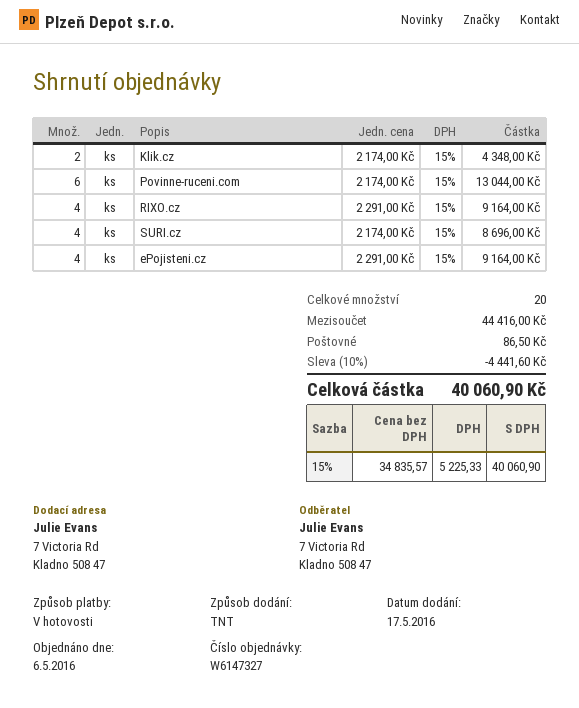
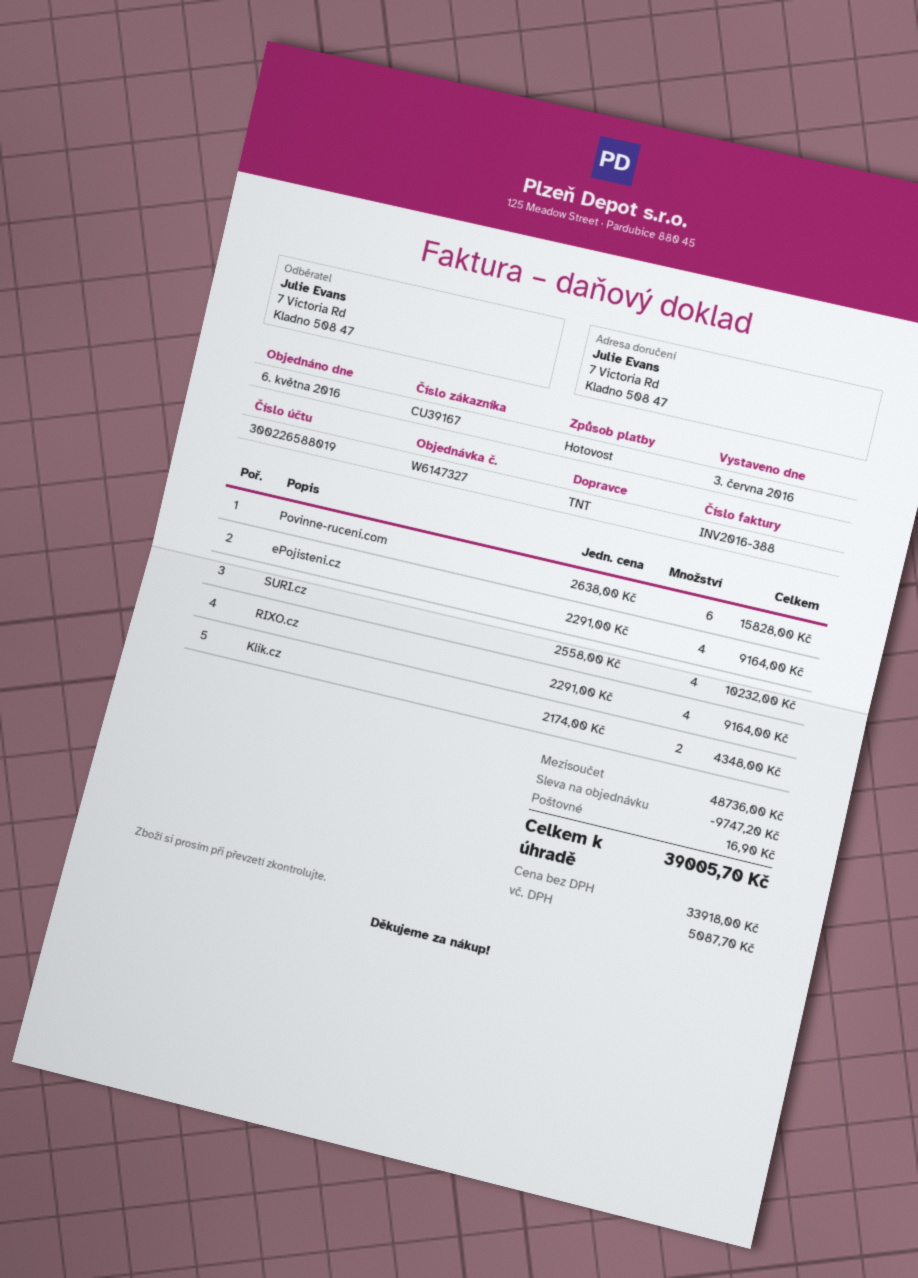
Povinne-ruceni.com: 6 x 2174.00 = 13044.00 -> 6 x 2638.00 = 15828.00
SURI.cz: 4 x 2174.00 = 8696.00 -> 4 x 2558.00 = 10232.00
subtotal: 44416.00 -> 48736.00
discount: 4441.60 -> 9747.20
shipping: 86.50 -> 16.90
net: 34835.57 -> 33918.00
tax: 5225.33 -> 5087.70
total: 40060.90 -> 39005.70

